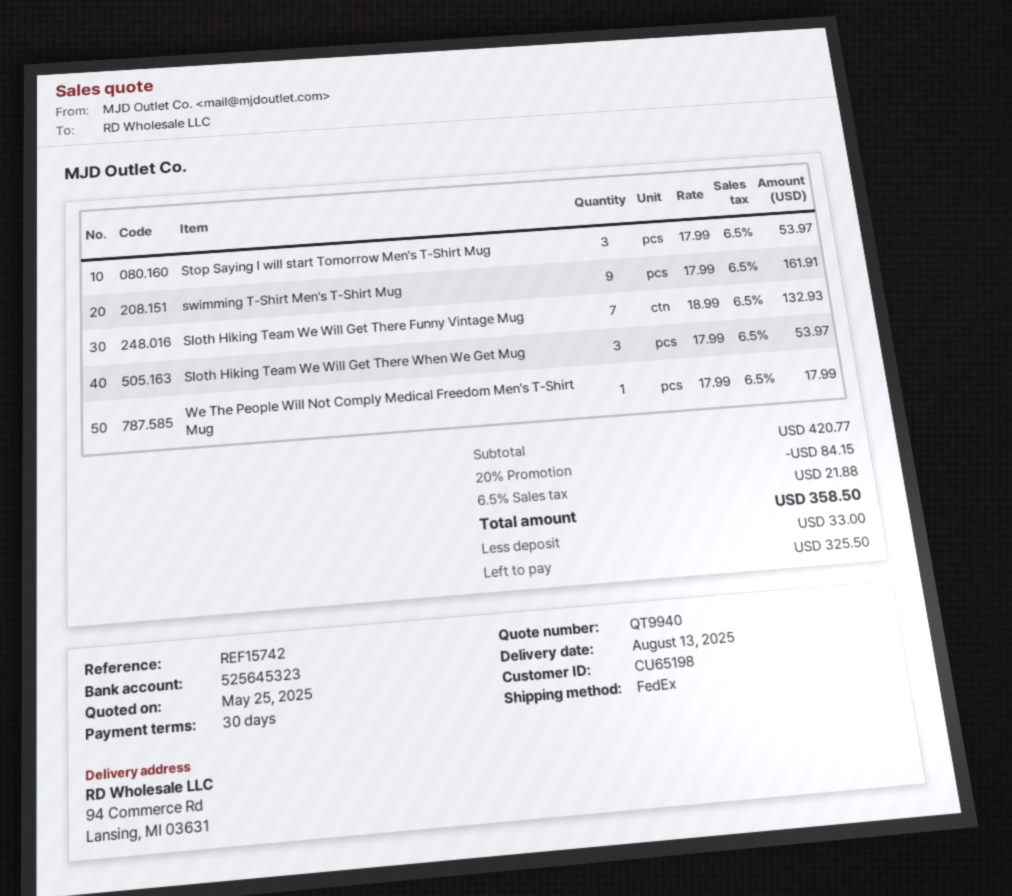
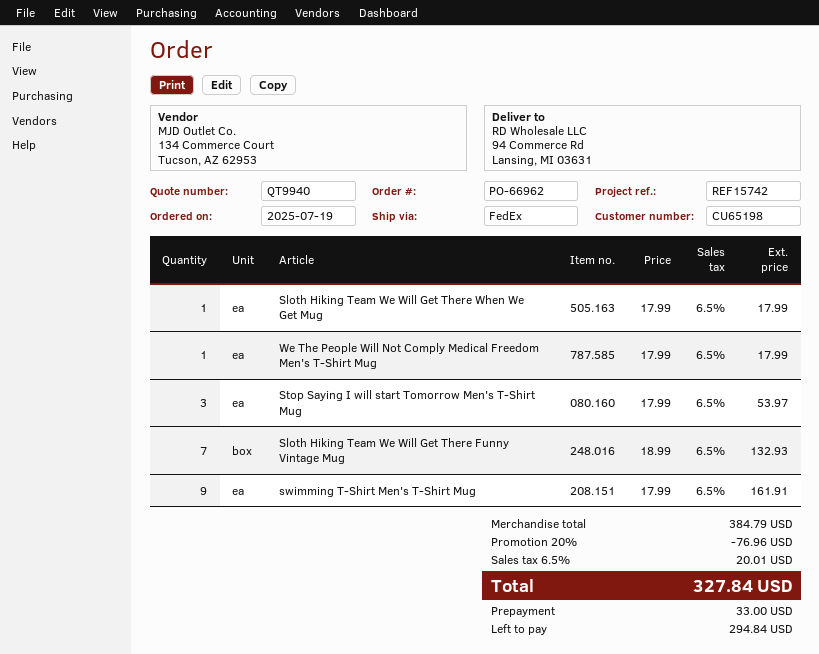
Sloth Hiking Team We Will Get There When We Get Mug: 3 x 17.99 = 53.97 -> 1 x 17.99 = 17.99
subtotal: 420.77 -> 384.79
discount: 20% = 84.15 -> 20% = 76.96
tax: 6.5% = 21.88 -> 6.5% = 20.01
total: 358.50 -> 327.84
balance: 325.50 -> 294.84

